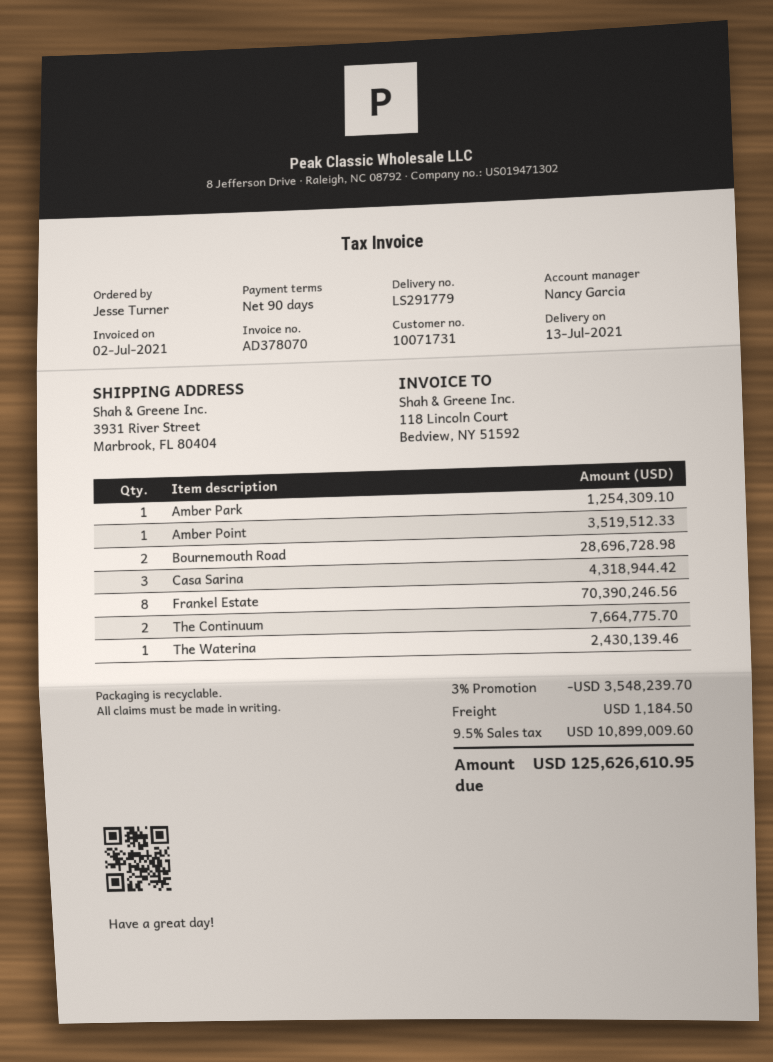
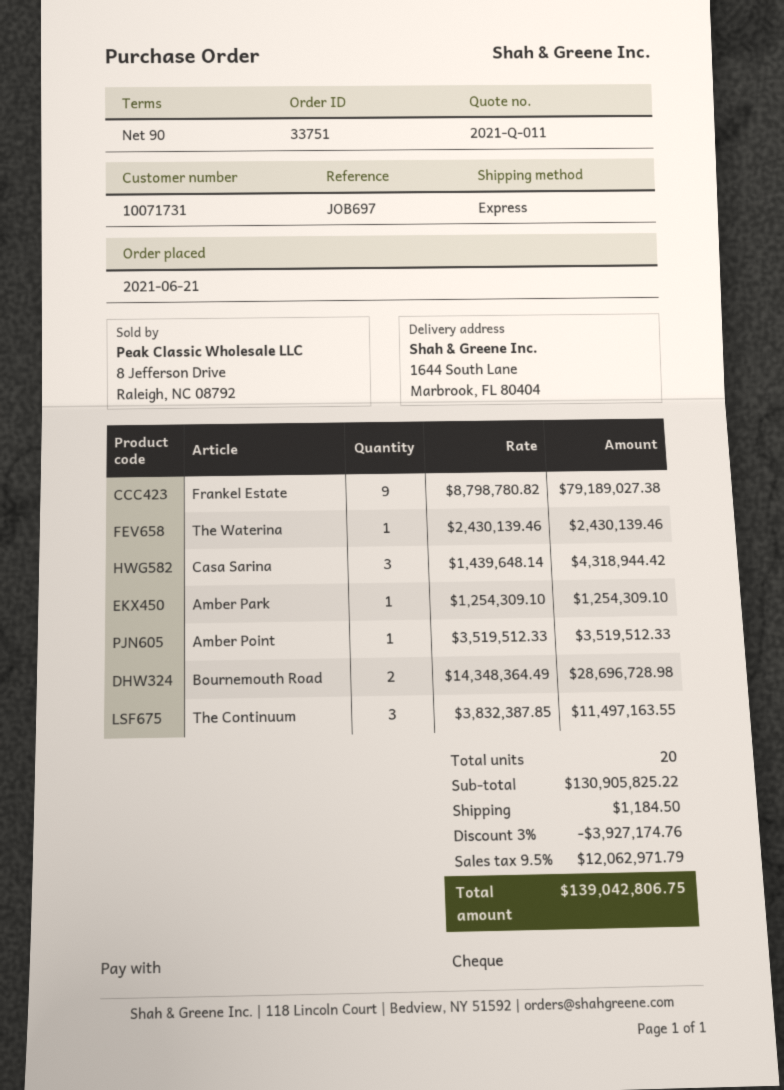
ship to: 3931 River Street, Marbrook, FL 80404 -> 1644 South Lane, Marbrook, FL 80404
Frankel Estate: 8 for 70390246.56 -> 9 for 79189027.38
The Continuum: 2 for 7664775.70 -> 3 for 11497163.55
discount: 3% = 3548239.70 -> 3% = 3927174.76
tax: 9.5% = 10899009.60 -> 9.5% = 12062971.79
total: 125626610.95 -> 139042806.75

